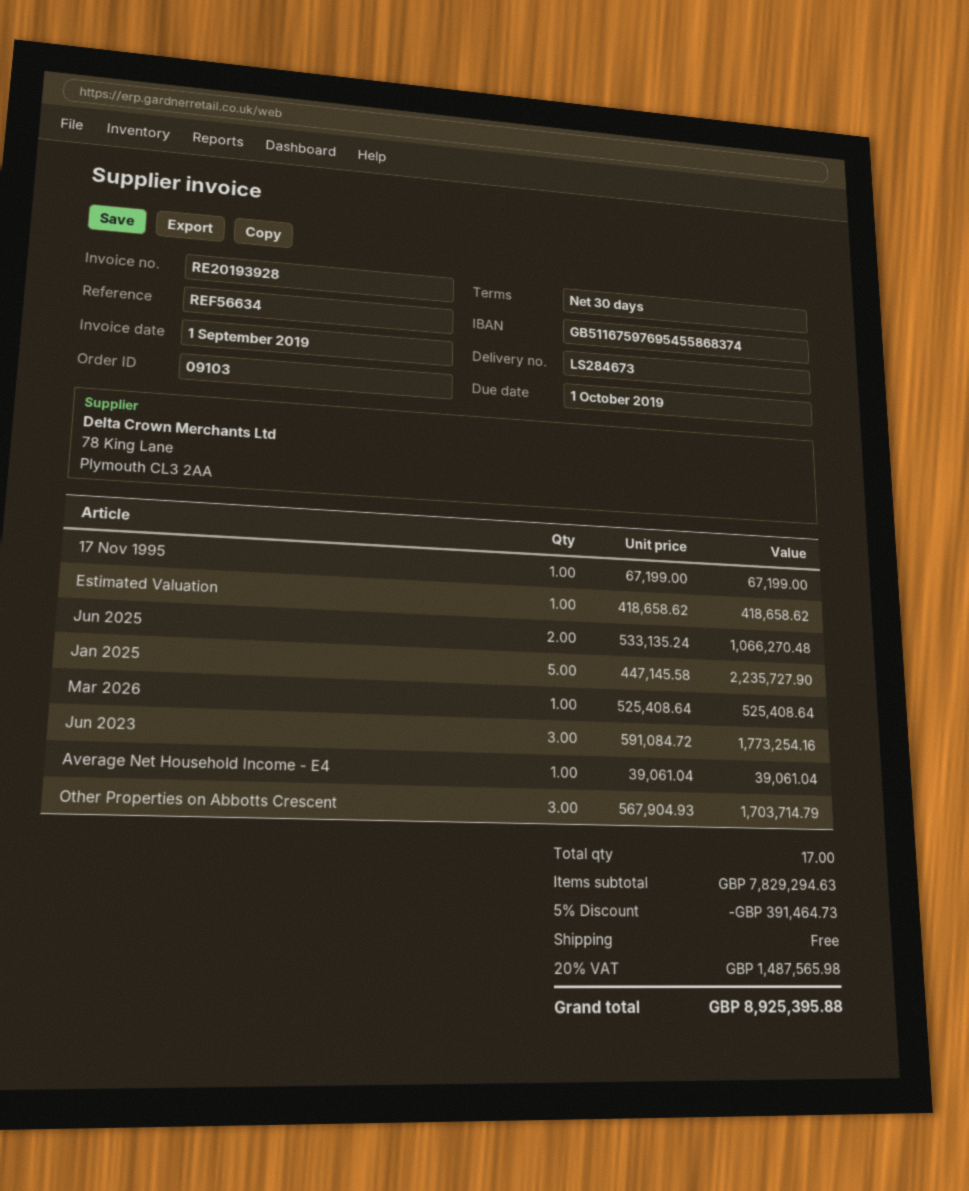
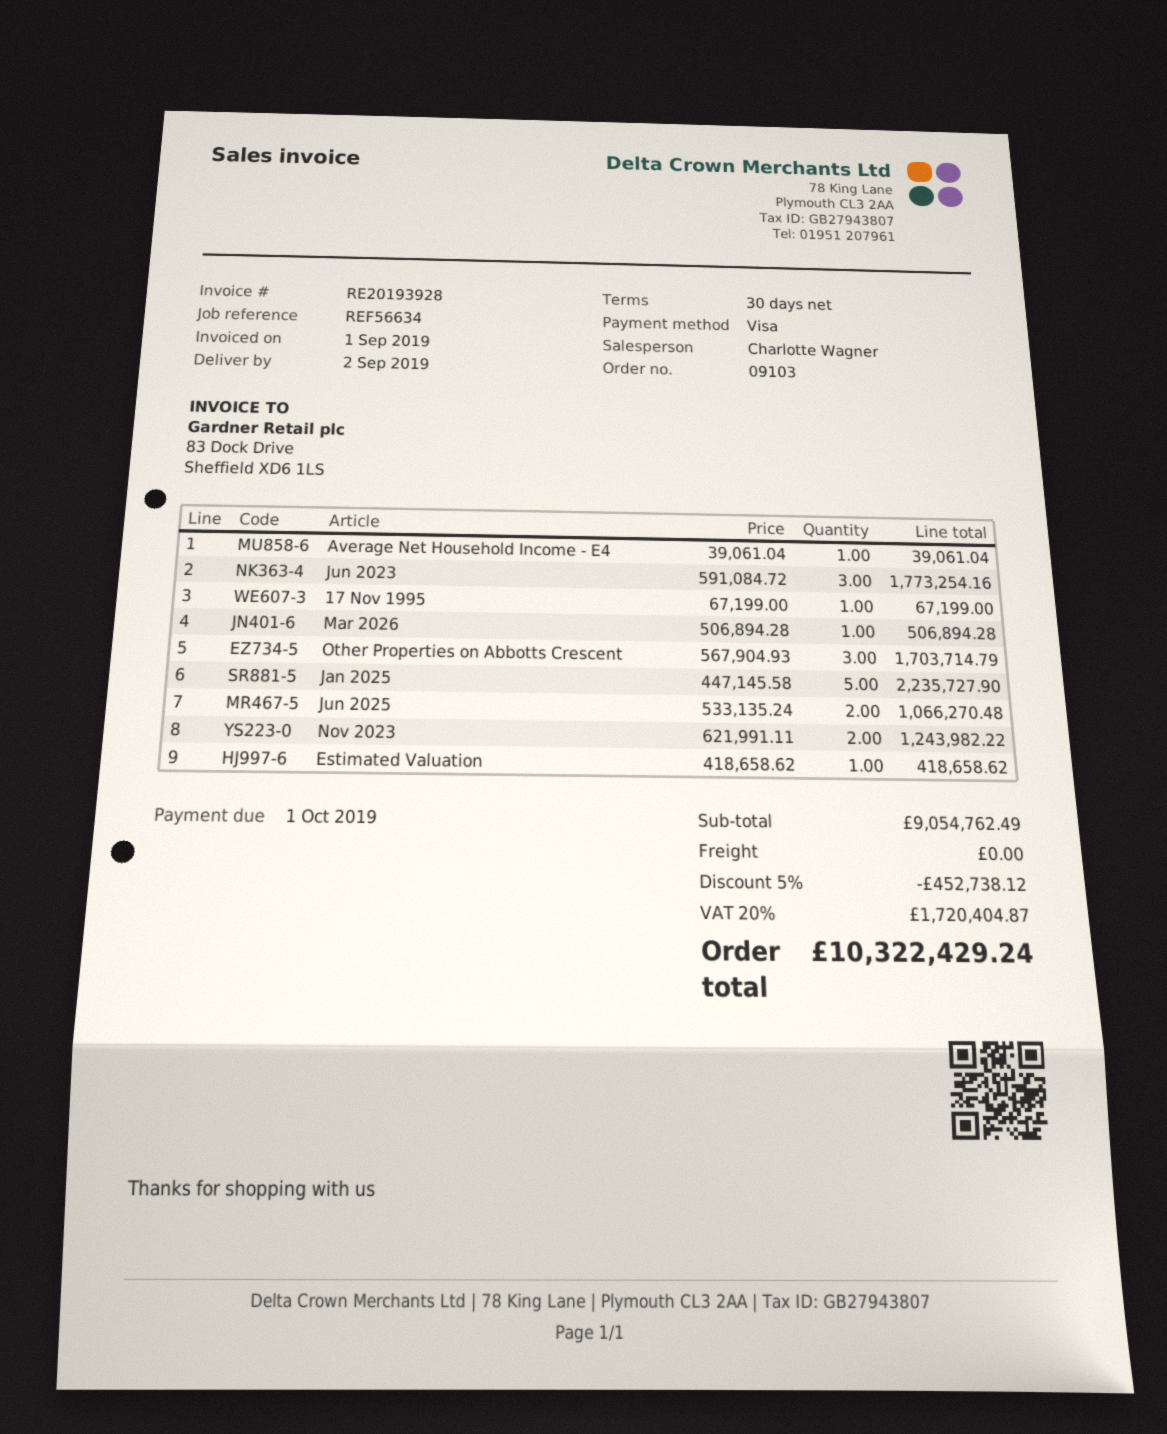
Mar 2026: 1 x 525408.64 = 525408.64 -> 1 x 506894.28 = 506894.28
Nov 2023: none -> 2 x 621991.11 = 1243982.22
subtotal: 7829294.63 -> 9054762.49
discount: 5% = 391464.73 -> 5% = 452738.12
tax: 20% = 1487565.98 -> 20% = 1720404.87
total: 8925395.88 -> 10322429.24

